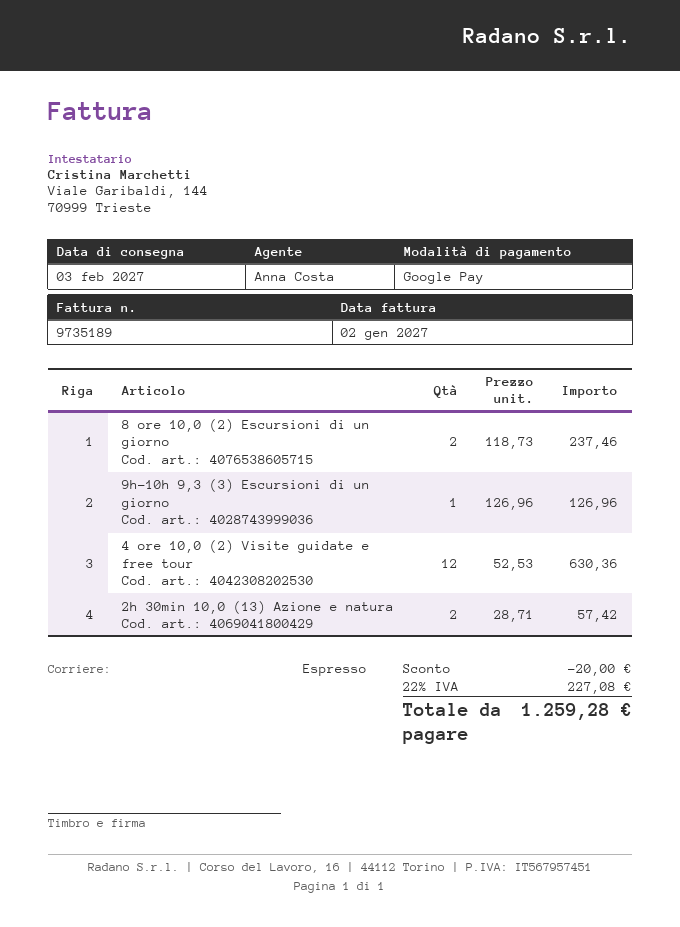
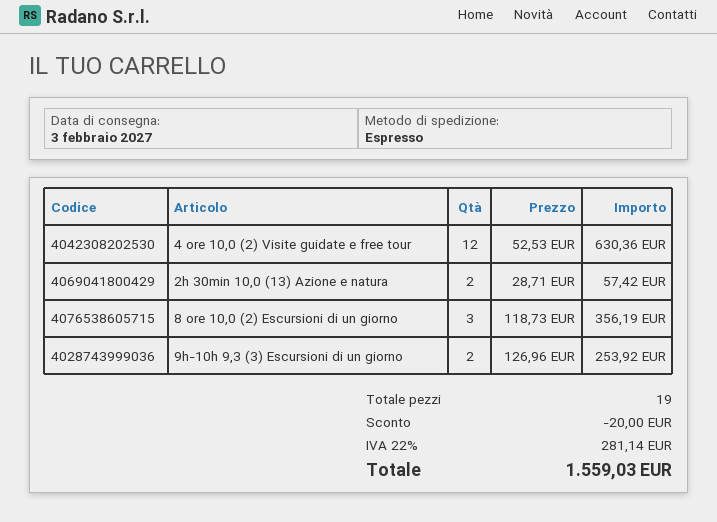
8 ore 10,0 (2) Escursioni di un giorno: 2 x 118.73 = 237.46 -> 3 x 118.73 = 356.19
9h-10h 9,3 (3) Escursioni di un giorno: 1 x 126.96 = 126.96 -> 2 x 126.96 = 253.92
tax: 22% = 227.08 -> 22% = 281.14
total: 1259.28 -> 1559.03

